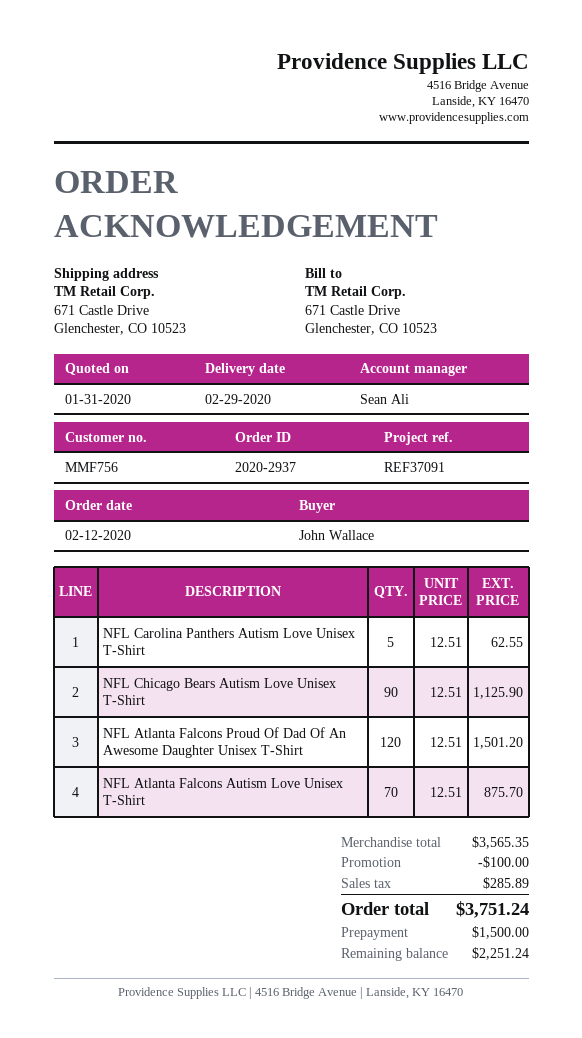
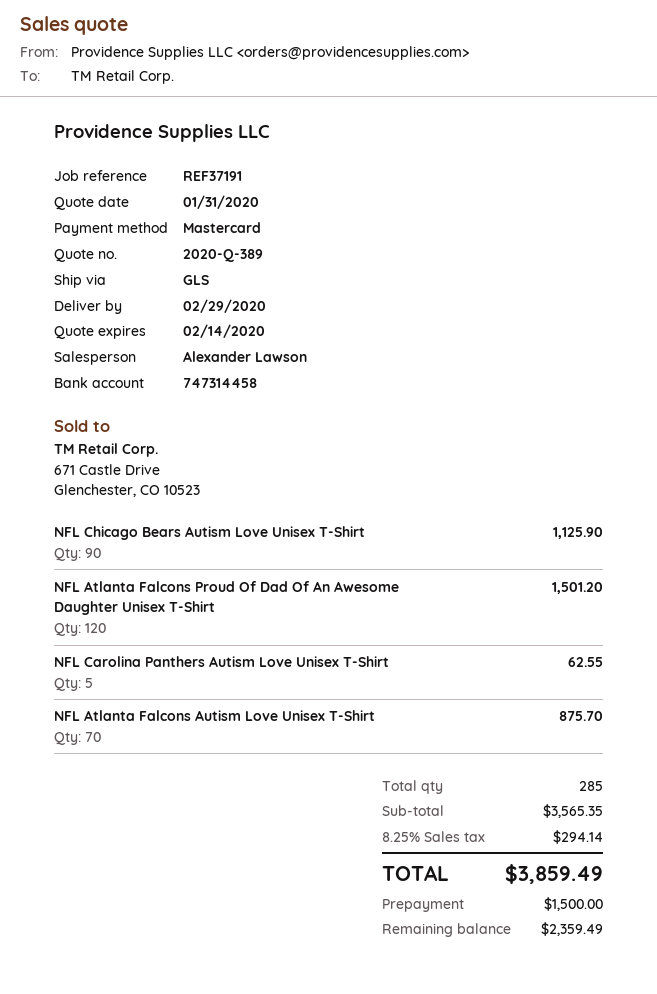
reference: REF37091 -> REF37191
sales rep: Sean Ali -> Alexander Lawson
discount: 100.00 -> none
tax: 285.89 -> 294.14
total: 3751.24 -> 3859.49
balance: 2251.24 -> 2359.49

